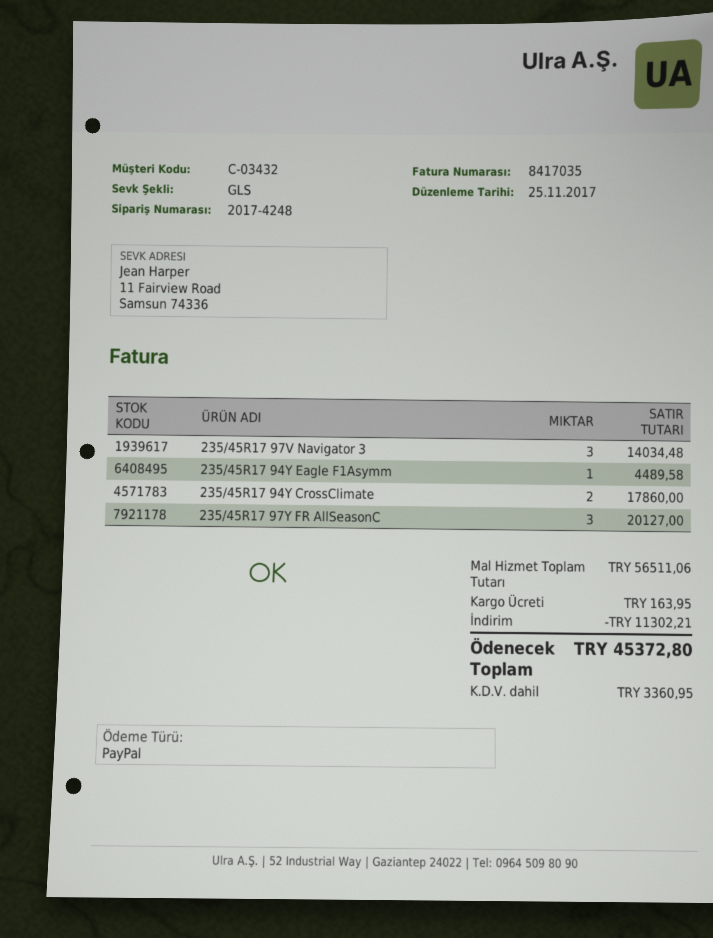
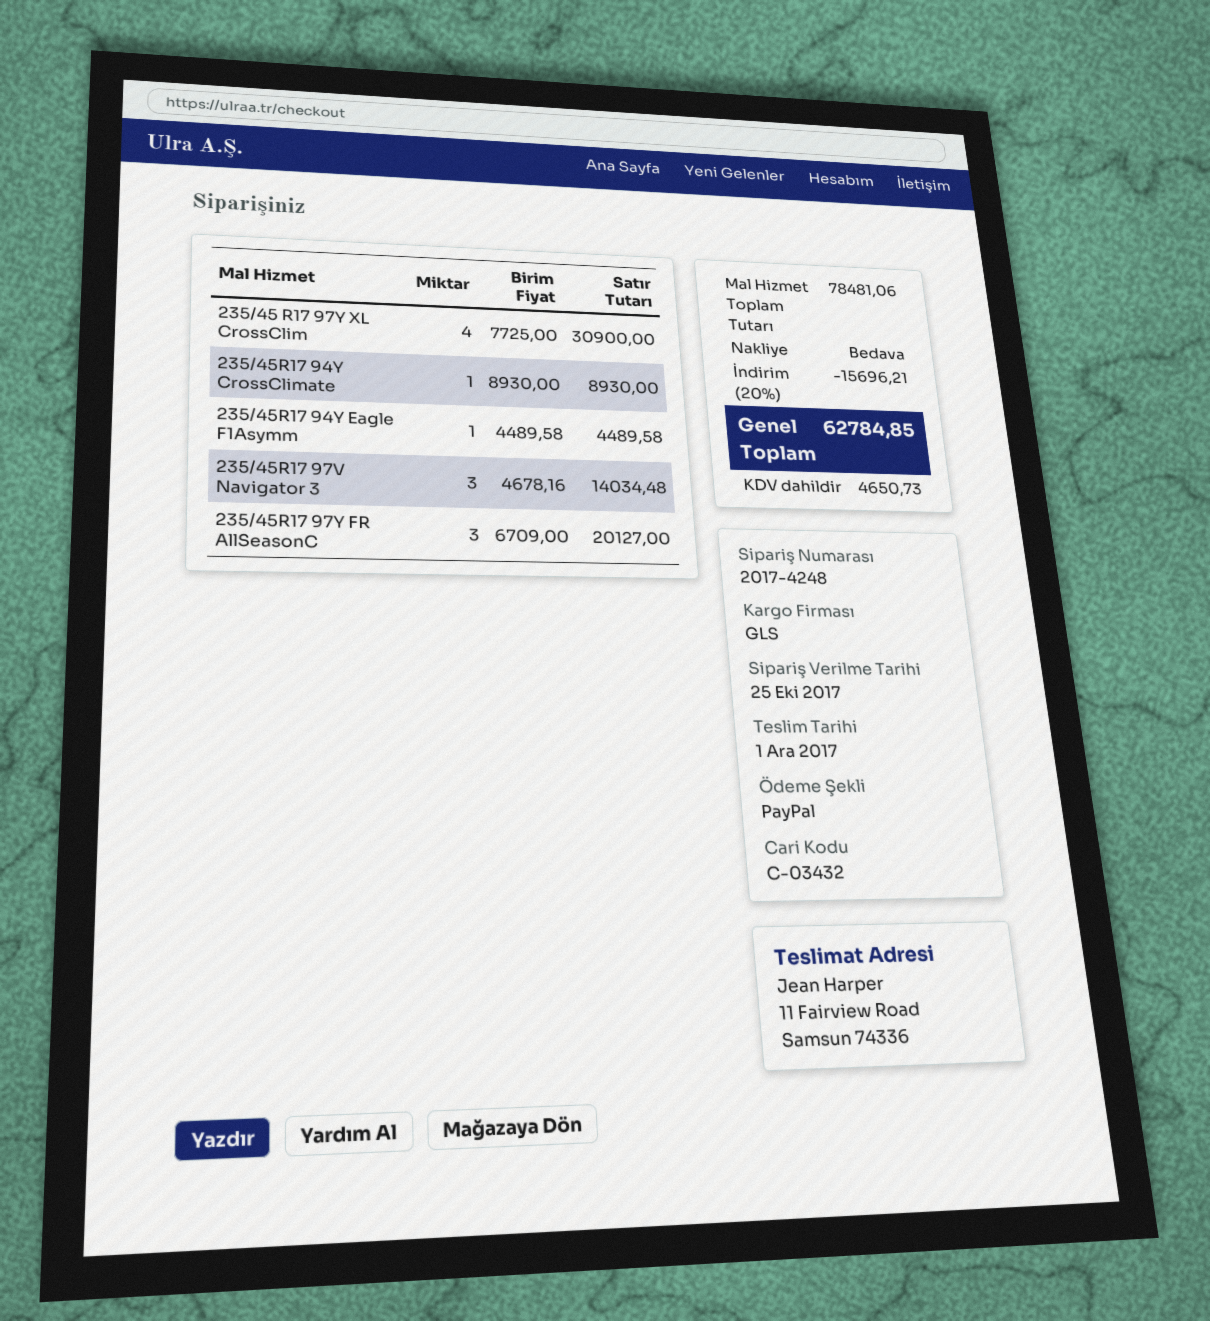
235/45R17 94Y CrossClimate: 2 for 17860.00 -> 1 for 8930.00
235/45 R17 97Y XL CrossClim: none -> 4 for 30900.00
subtotal: 56511.06 -> 78481.06
discount: 11302.21 -> 15696.21
shipping: 163.95 -> 0.00
tax: 3360.95 -> 4650.73
total: 45372.80 -> 62784.85

